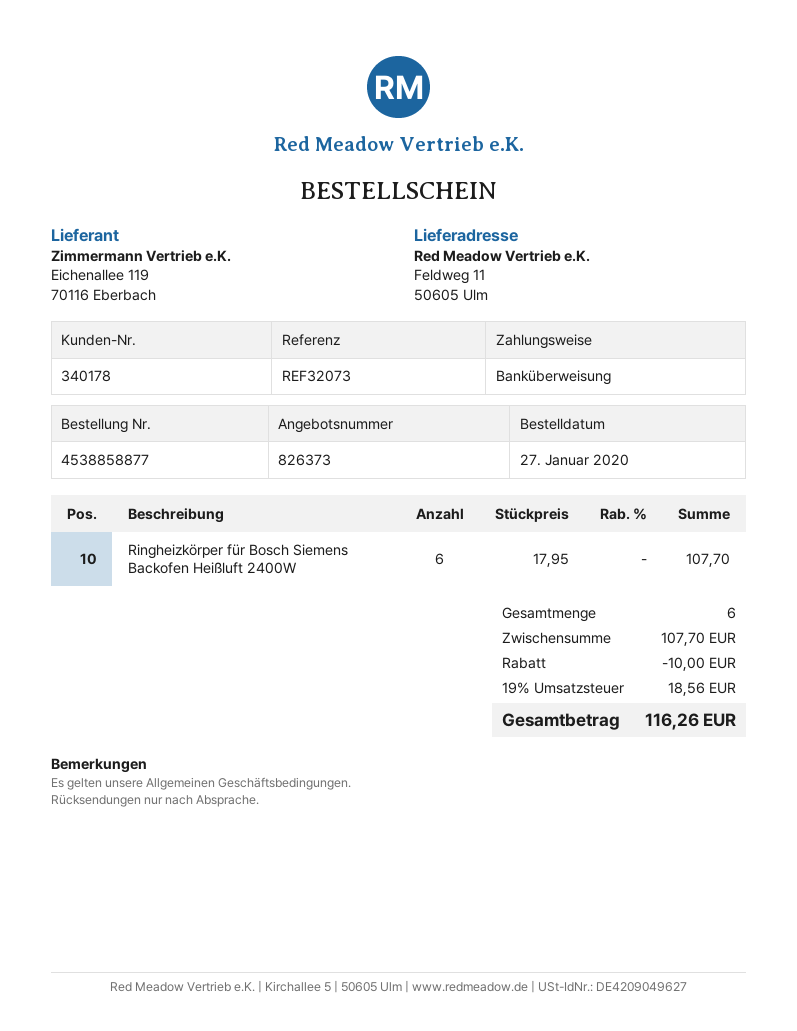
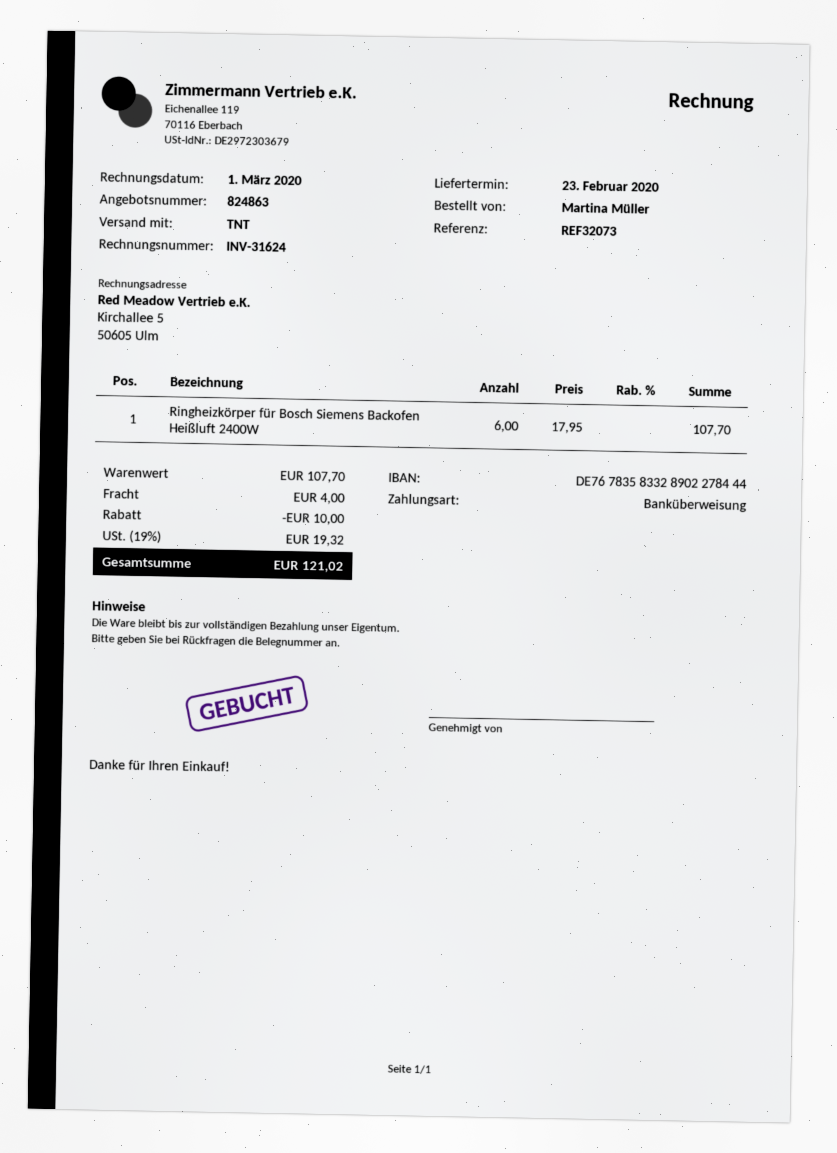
quote number: 826373 -> 824863
shipping: none -> 4.00
tax: 19% = 18.56 -> 19% = 19.32
total: 116.26 -> 121.02

